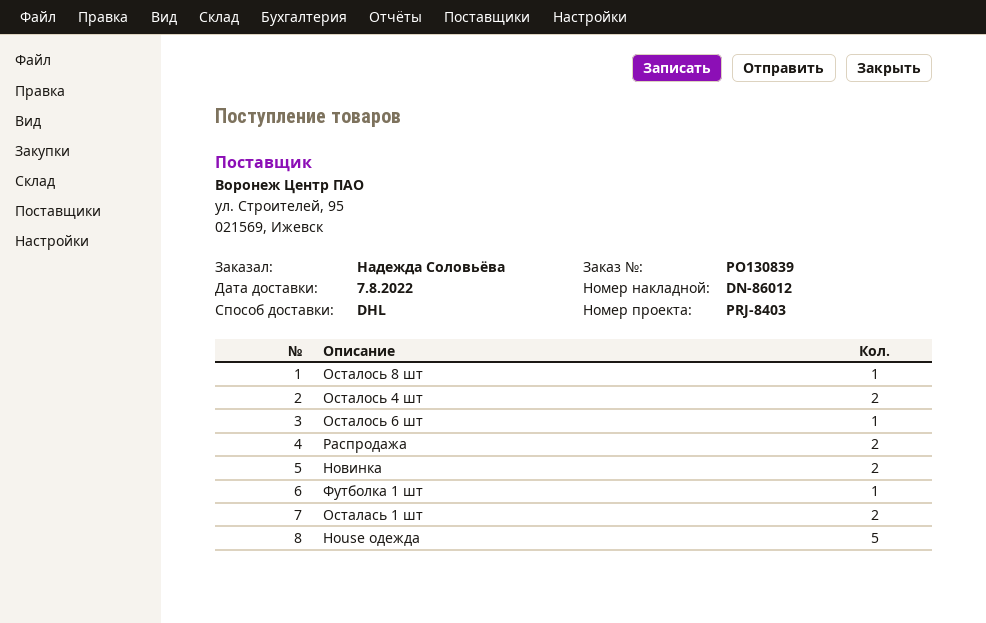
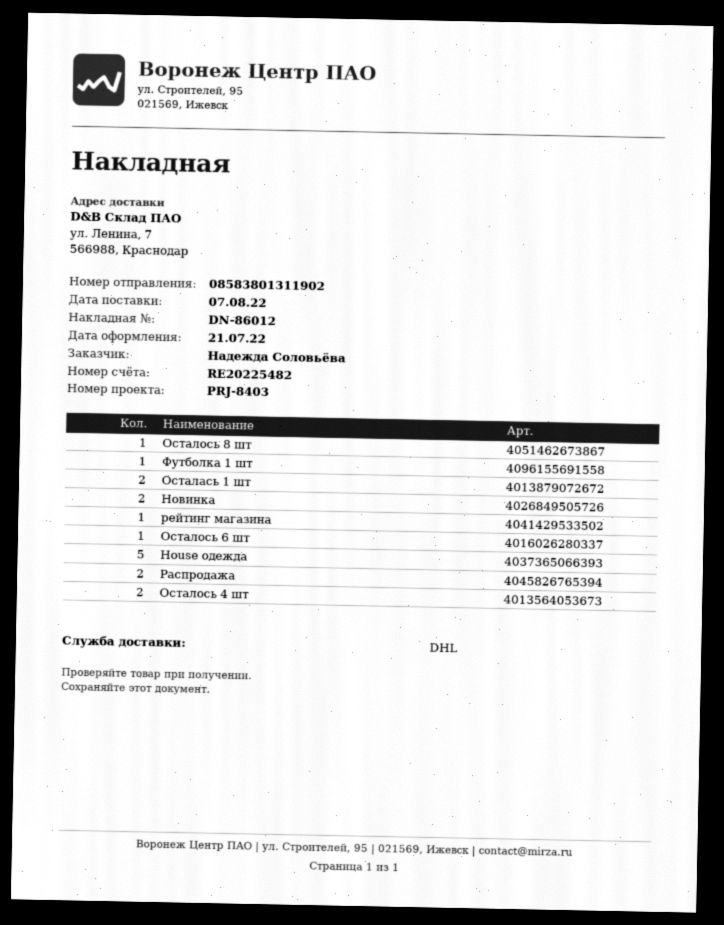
рейтинг магазина: none -> 1

